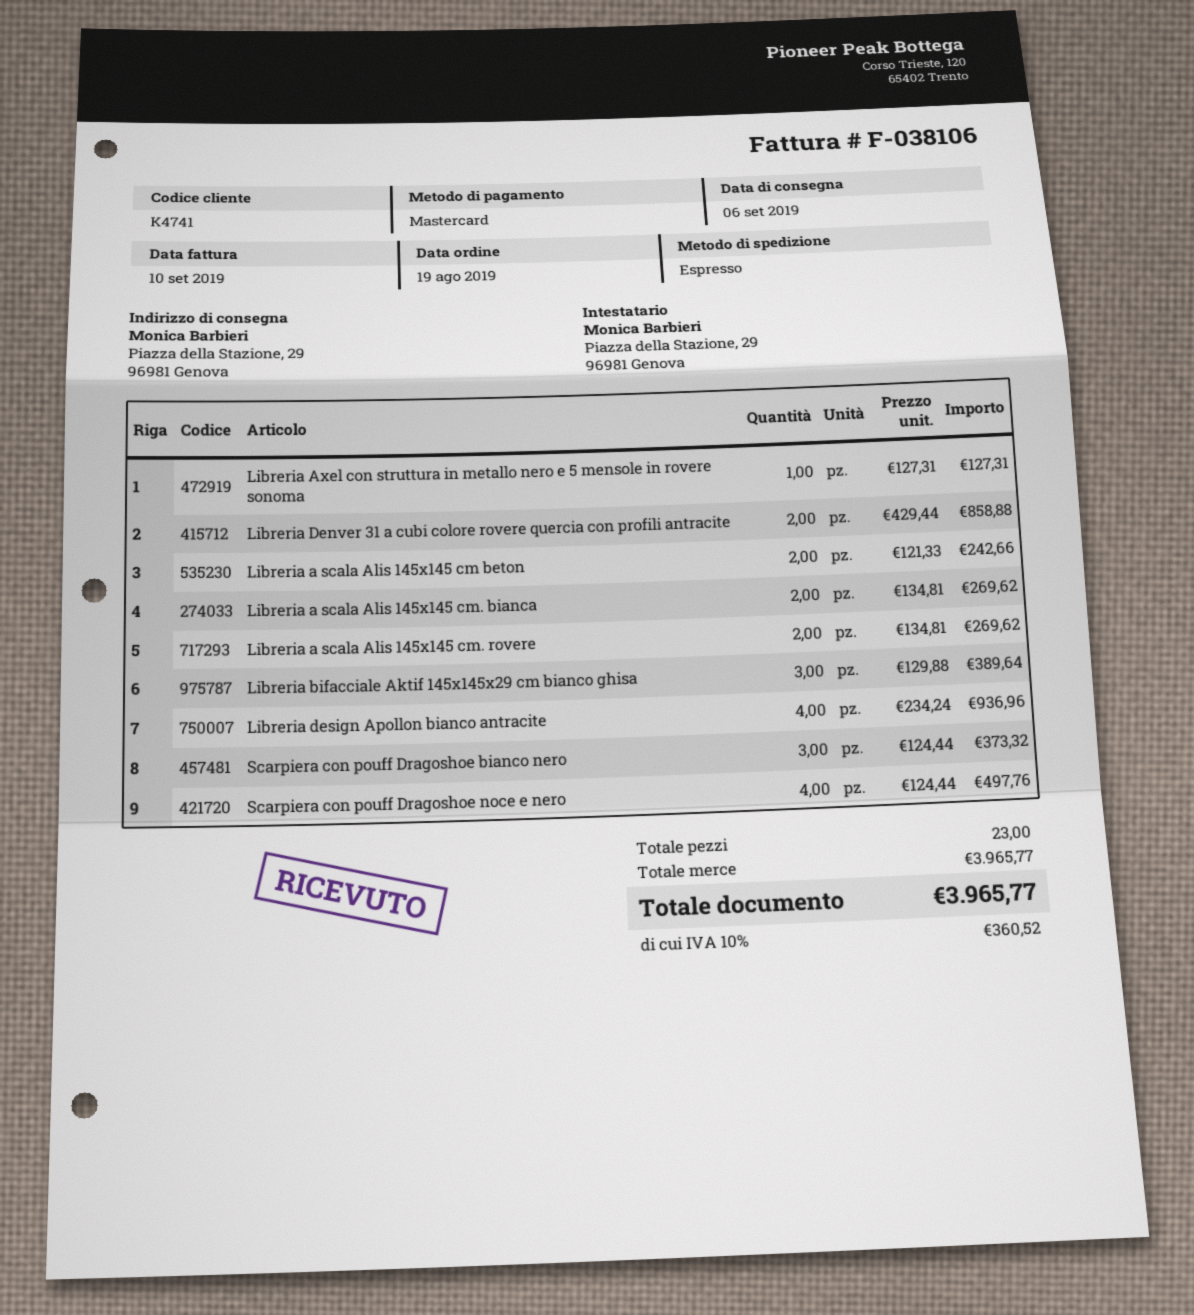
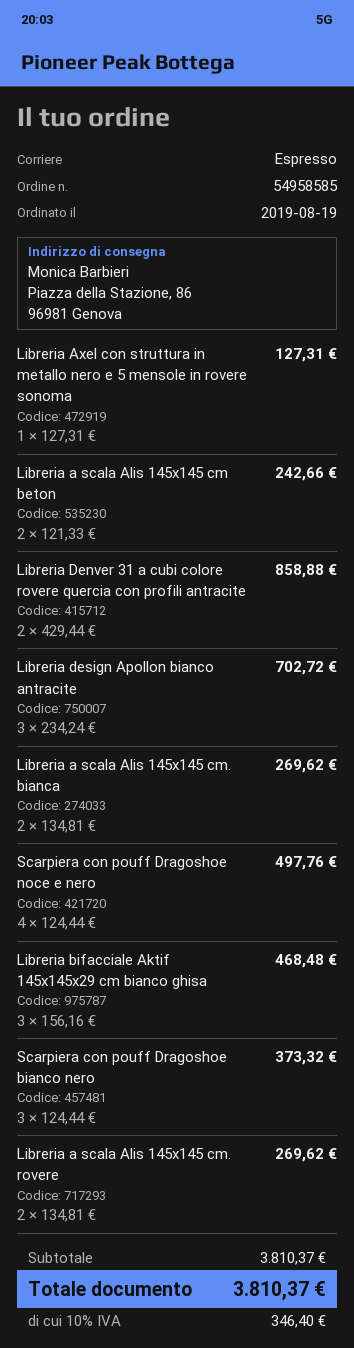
ship to: Piazza della Stazione, 29, 96981 Genova -> Piazza della Stazione, 86, 96981 Genova
Libreria bifacciale Aktif 145x145x29 cm bianco ghisa: 3 x 129.88 = 389.64 -> 3 x 156.16 = 468.48
Libreria design Apollon bianco antracite: 4 x 234.24 = 936.96 -> 3 x 234.24 = 702.72
subtotal: 3965.77 -> 3810.37
tax: 10% = 360.52 -> 10% = 346.40
total: 3965.77 -> 3810.37

